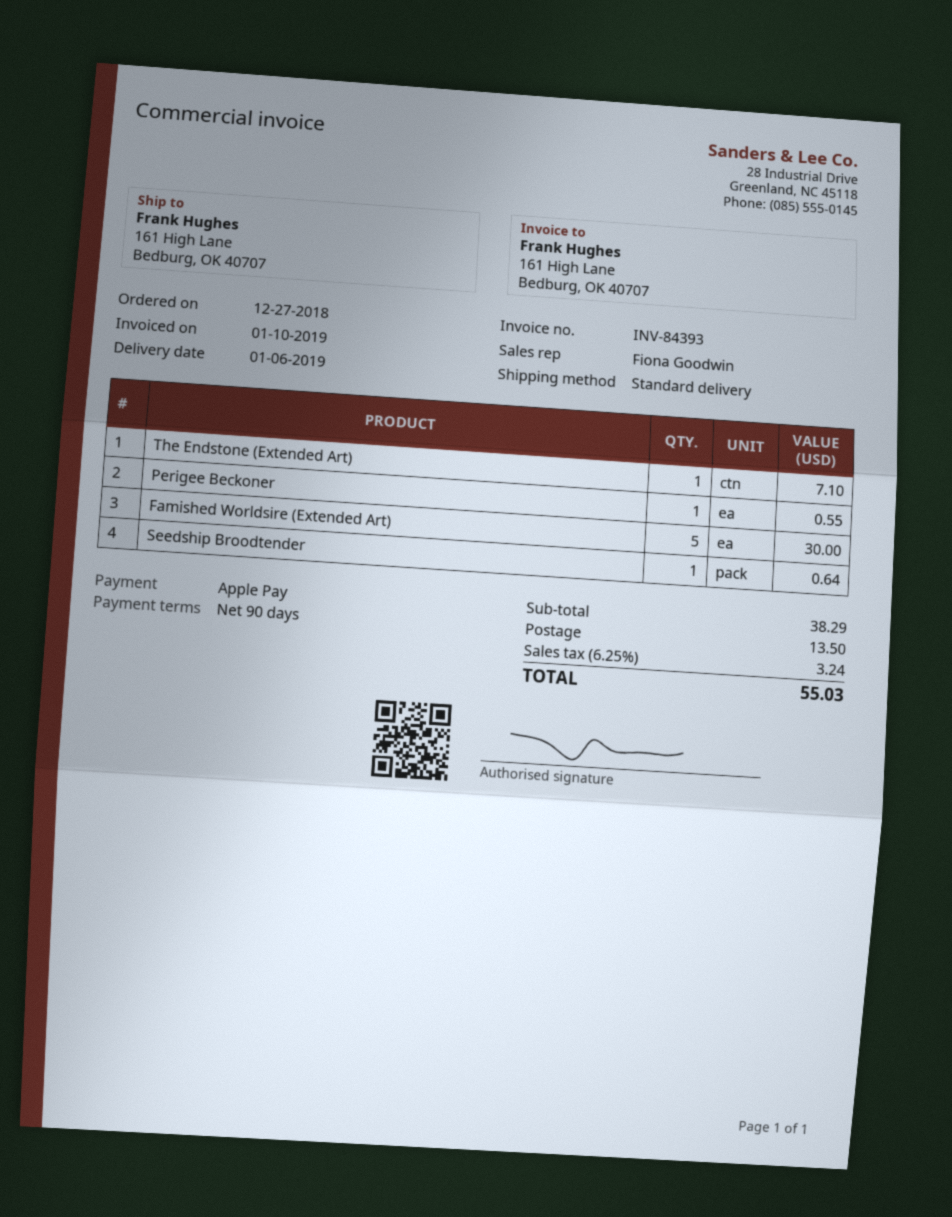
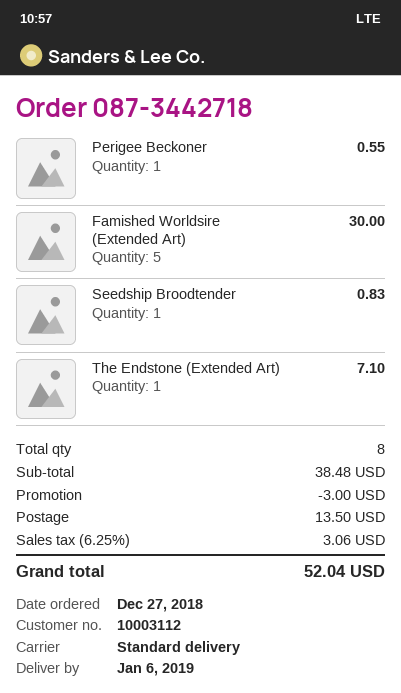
Seedship Broodtender: 1 for 0.64 -> 1 for 0.83
subtotal: 38.29 -> 38.48
discount: none -> 3.00
tax: 6.25% = 3.24 -> 6.25% = 3.06
total: 55.03 -> 52.04

